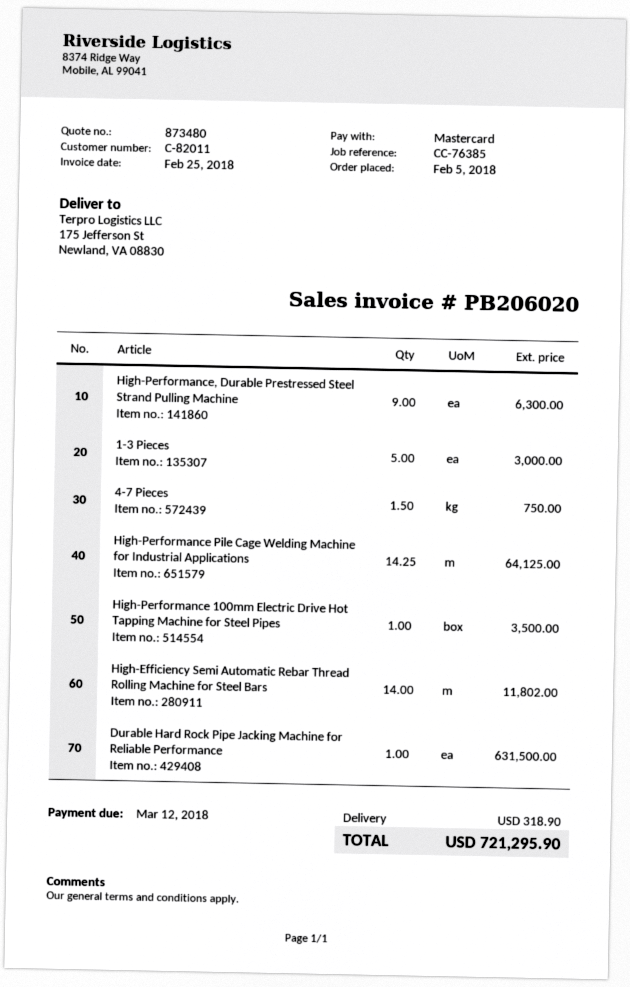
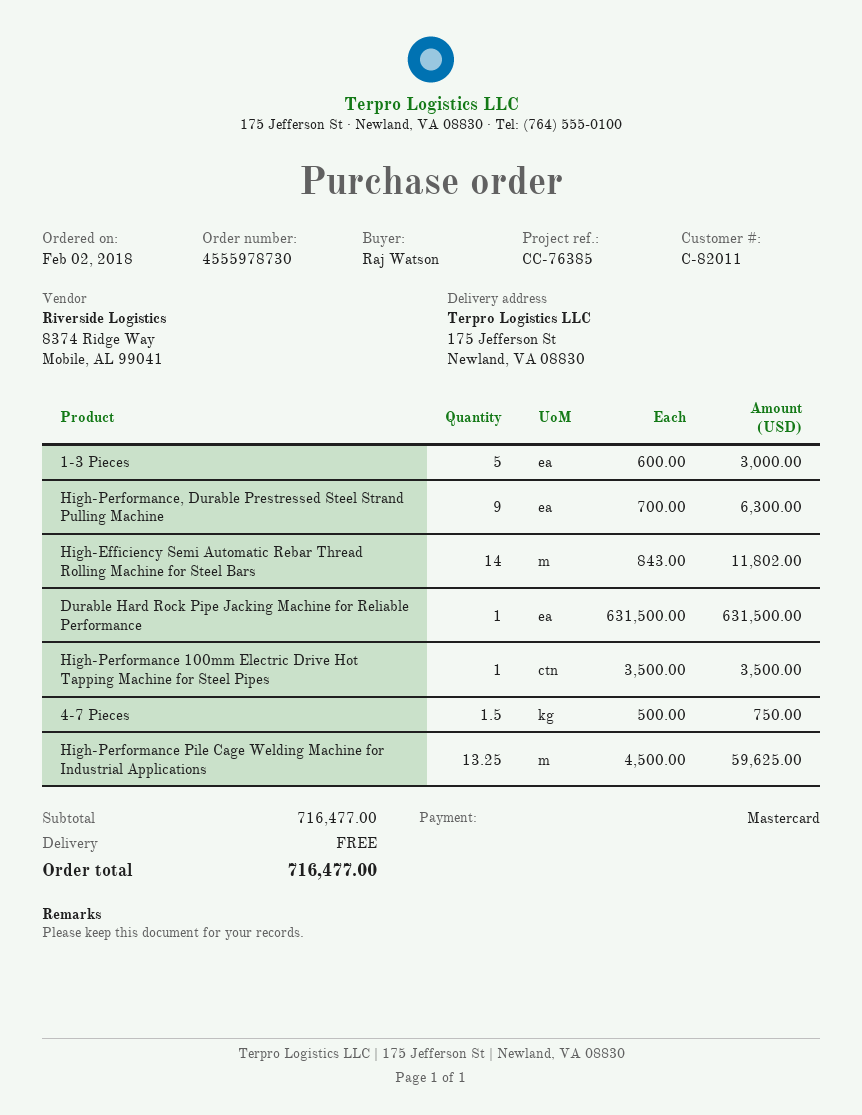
order date: 2018-02-05 -> 2018-02-02
High-Performance Pile Cage Welding Machine for Industrial Applications: 14.25 for 64125.00 -> 13.25 for 59625.00
shipping: 318.90 -> 0.00
total: 721295.90 -> 716477.00

